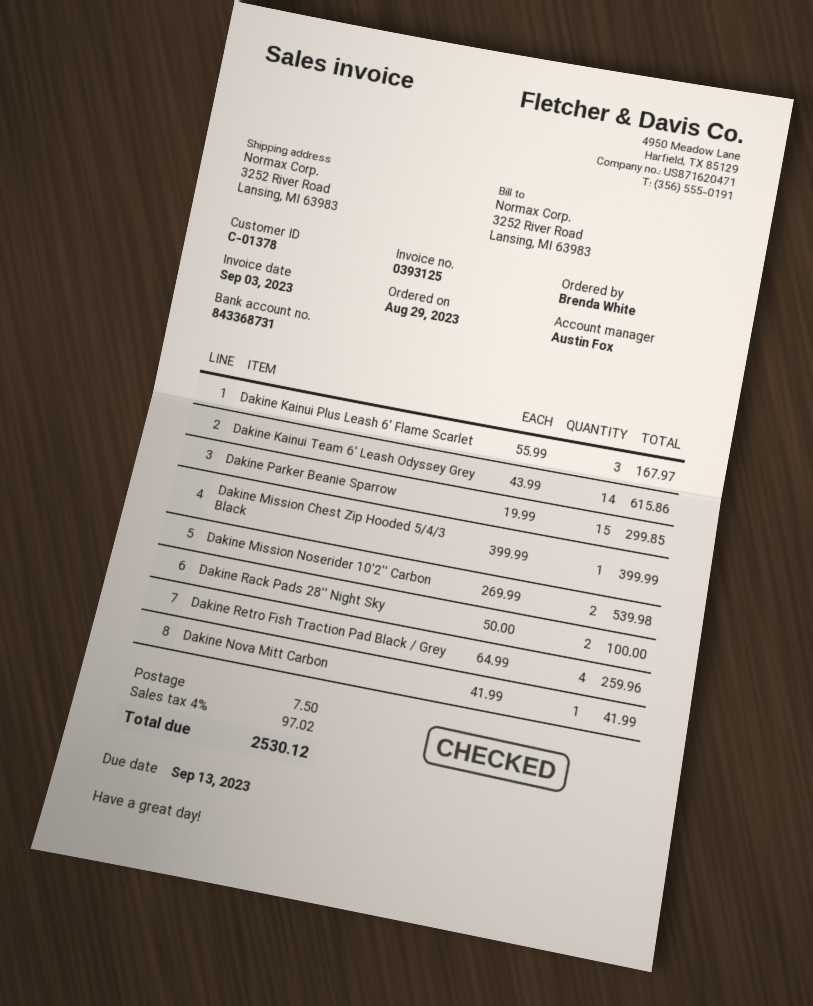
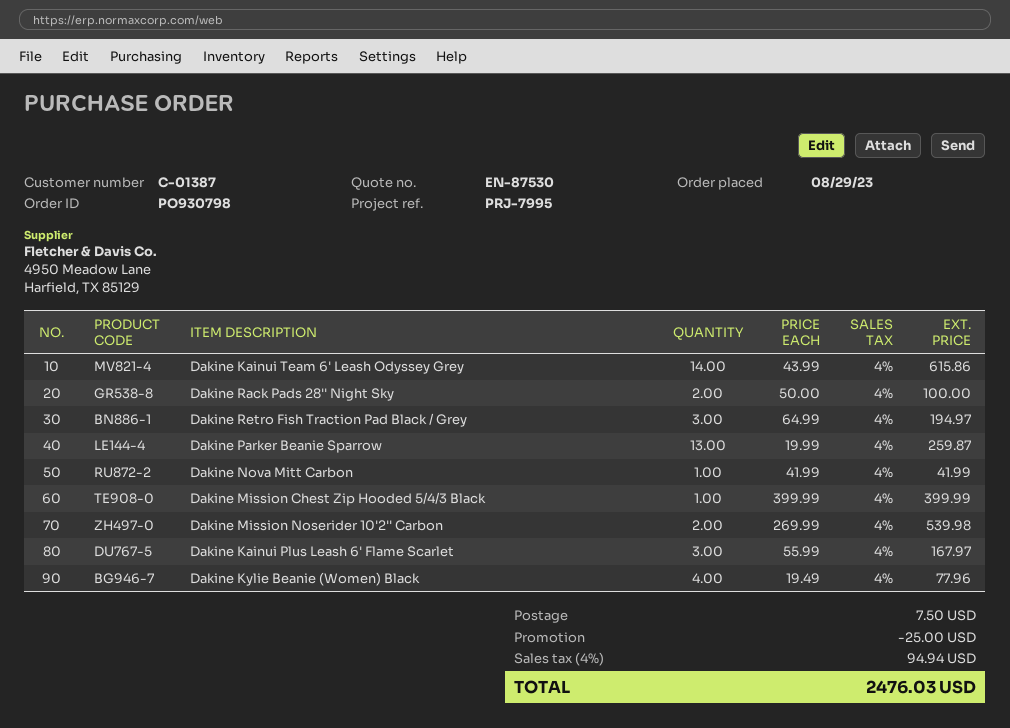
customer number: C-01378 -> C-01387
Dakine Parker Beanie Sparrow: 15 x 19.99 = 299.85 -> 13 x 19.99 = 259.87
Dakine Retro Fish Traction Pad Black / Grey: 4 x 64.99 = 259.96 -> 3 x 64.99 = 194.97
Dakine Kylie Beanie (Women) Black: none -> 4 x 19.49 = 77.96
discount: none -> 25.00
tax: 4% = 97.02 -> 4% = 94.94
total: 2530.12 -> 2476.03

